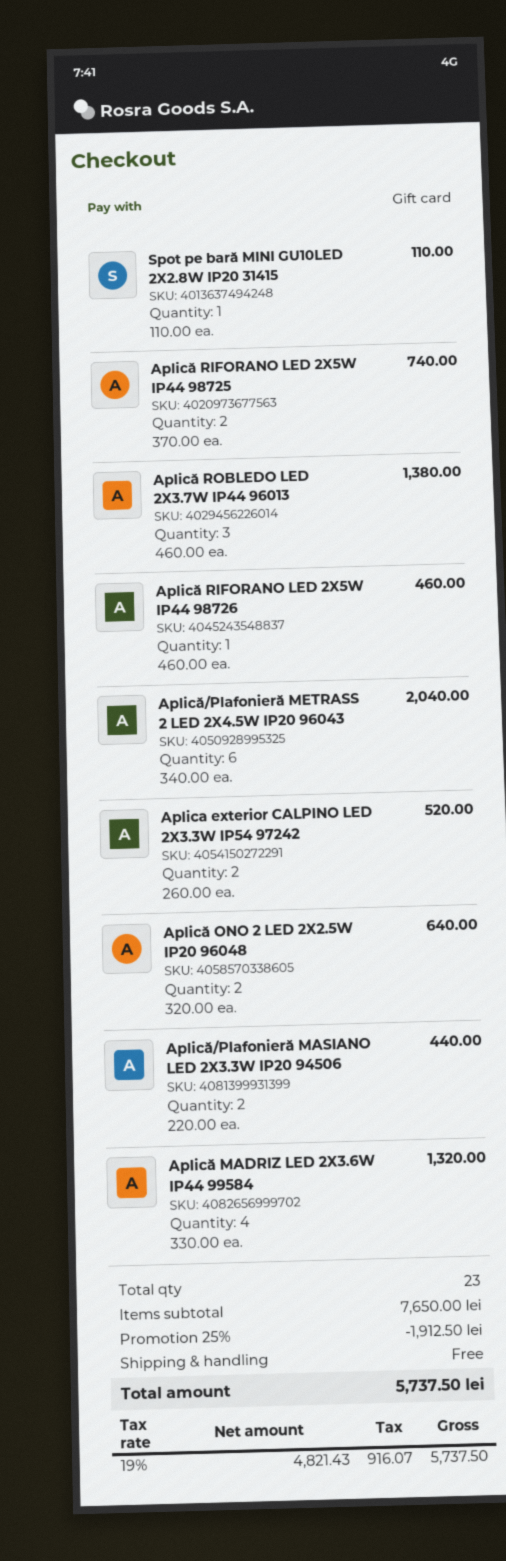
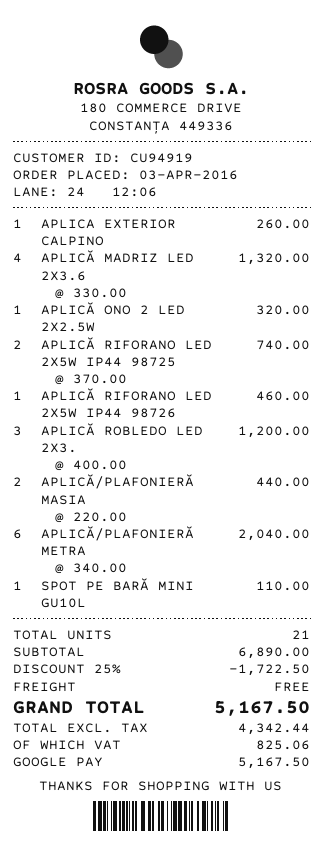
payment method: gift card -> Google Pay
Aplică ROBLEDO LED 2X3.7W IP44 96013: 3 x 460.00 = 1380.00 -> 3 x 400.00 = 1200.00
Aplica exterior CALPINO LED 2X3.3W IP54 97242: 2 x 260.00 = 520.00 -> 1 x 260.00 = 260.00
Aplică ONO 2 LED 2X2.5W IP20 96048: 2 x 320.00 = 640.00 -> 1 x 320.00 = 320.00
total quantity: 23 -> 21
subtotal: 7650.00 -> 6890.00
discount: 25% = 1912.50 -> 25% = 1722.50
net: 4821.43 -> 4342.44
tax: 916.07 -> 825.06
total: 5737.50 -> 5167.50

